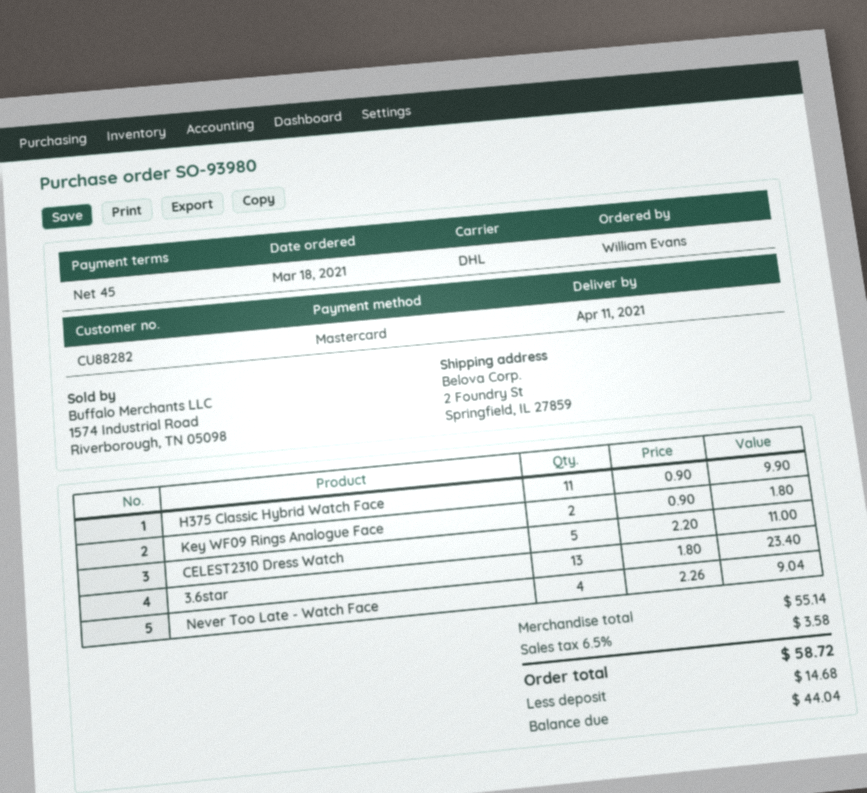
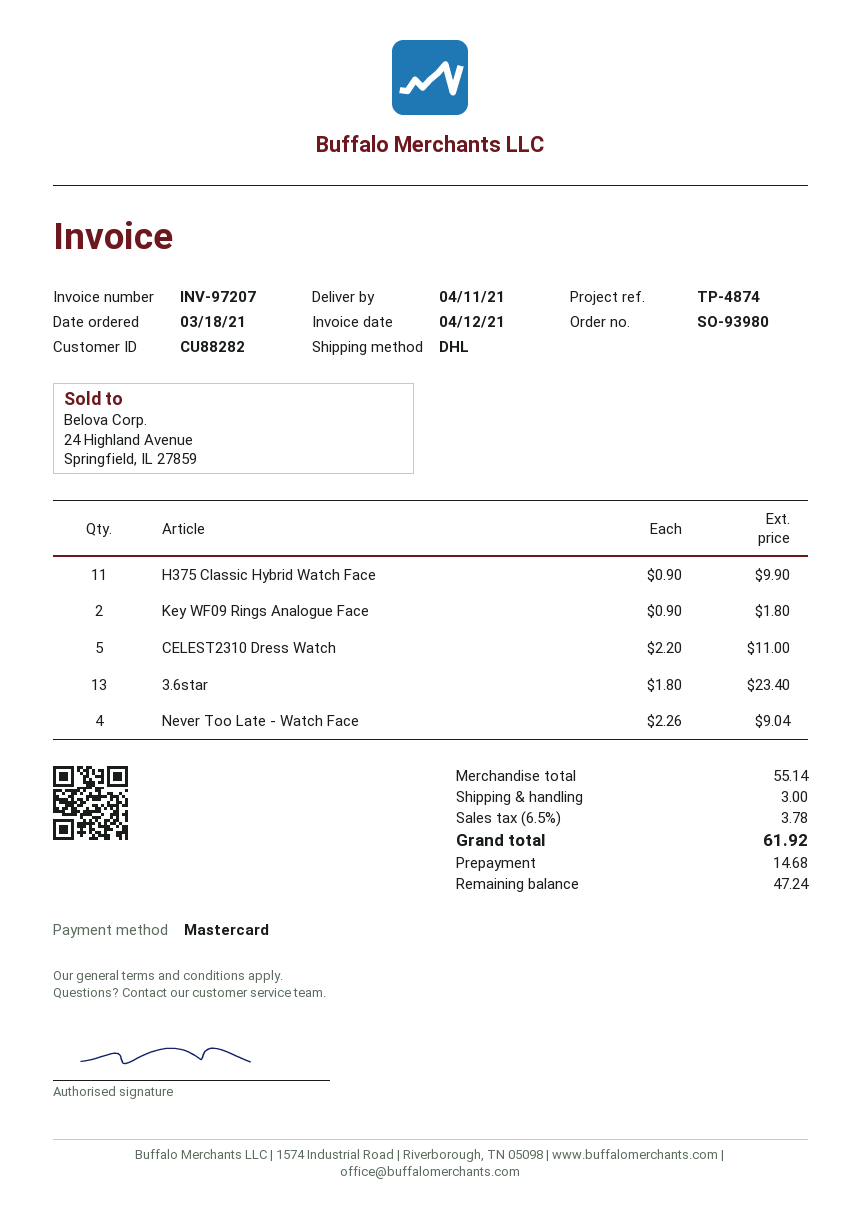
shipping: none -> 3.00
tax: 6.5% = 3.58 -> 6.5% = 3.78
total: 58.72 -> 61.92
balance: 44.04 -> 47.24

